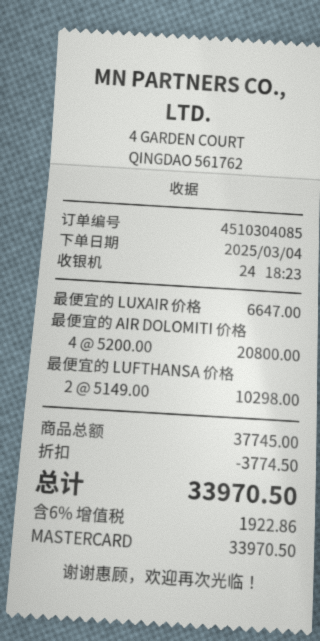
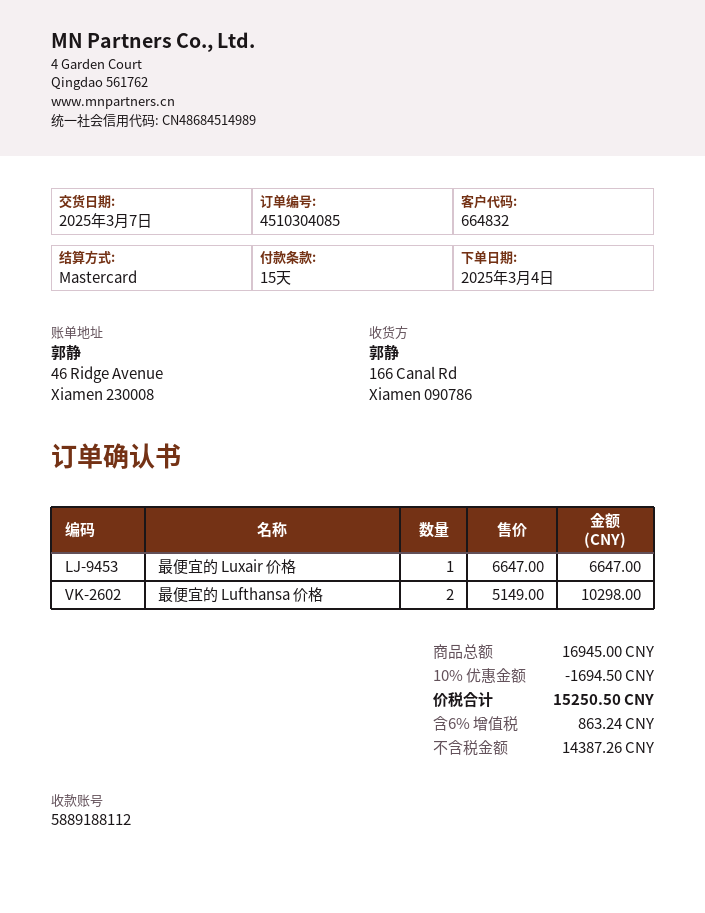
最便宜的 AIR DOLOMITI 价格: 4 x 5200.00 = 20800.00 -> none
subtotal: 37745.00 -> 16945.00
discount: 3774.50 -> 1694.50
tax: 6% = 1922.86 -> 6% = 863.24
total: 33970.50 -> 15250.50

